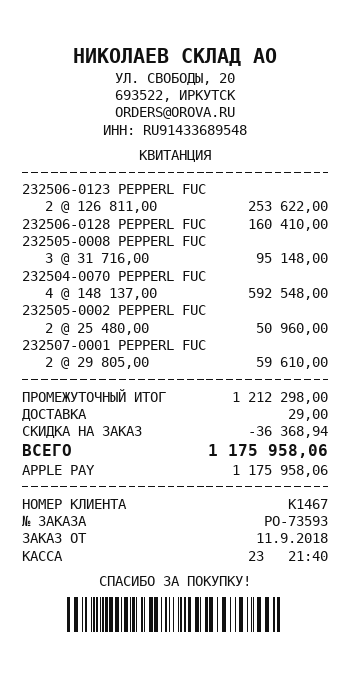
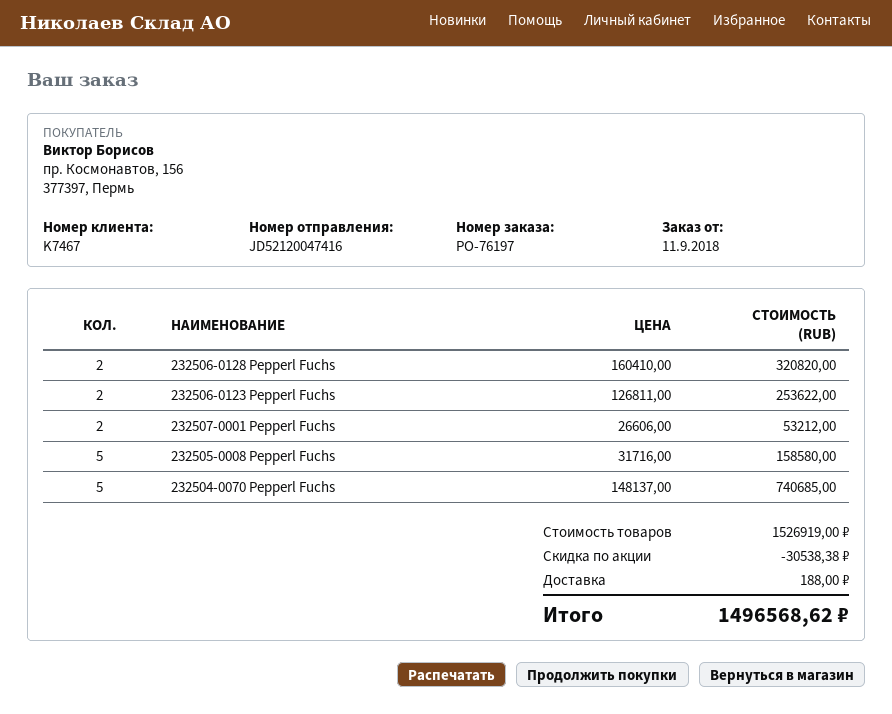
order number: PO-73593 -> PO-76197
customer number: K1467 -> K7467
232506-0128 PEPPERL FUC: 1 x 160410.00 = 160410.00 -> 2 x 160410.00 = 320820.00
232505-0008 PEPPERL FUC: 3 x 31716.00 = 95148.00 -> 5 x 31716.00 = 158580.00
232504-0070 PEPPERL FUC: 4 x 148137.00 = 592548.00 -> 5 x 148137.00 = 740685.00
232505-0002 PEPPERL FUC: 2 x 25480.00 = 50960.00 -> none
232507-0001 PEPPERL FUC: 2 x 29805.00 = 59610.00 -> 2 x 26606.00 = 53212.00
subtotal: 1212298.00 -> 1526919.00
discount: 36368.94 -> 30538.38
shipping: 29.00 -> 188.00
total: 1175958.06 -> 1496568.62

